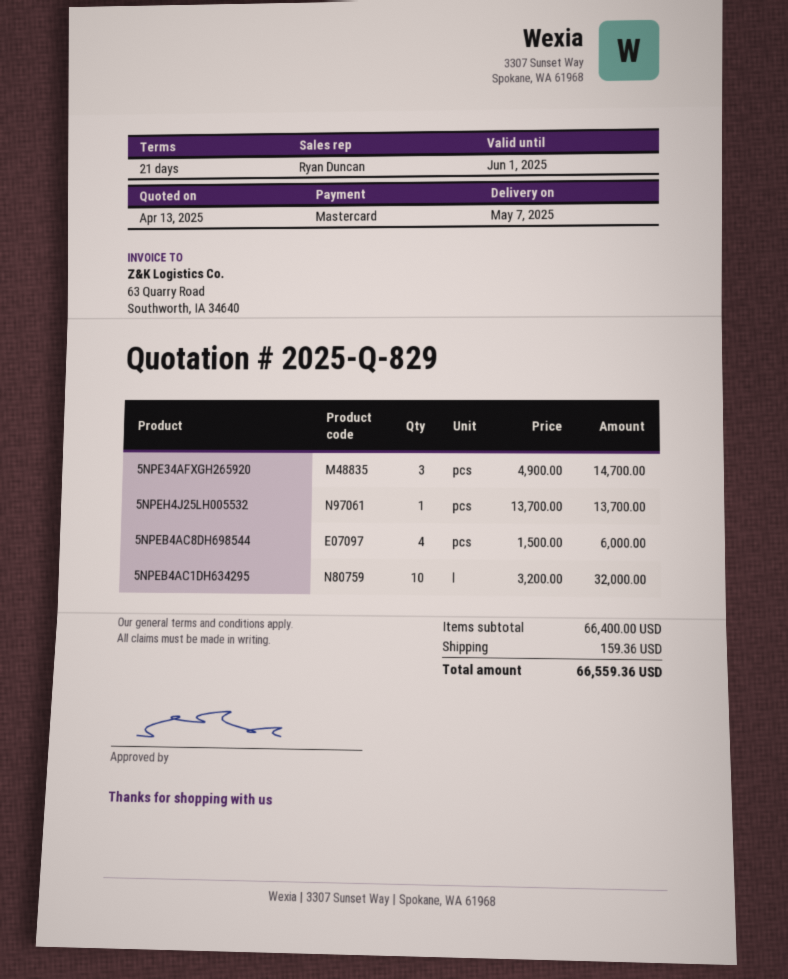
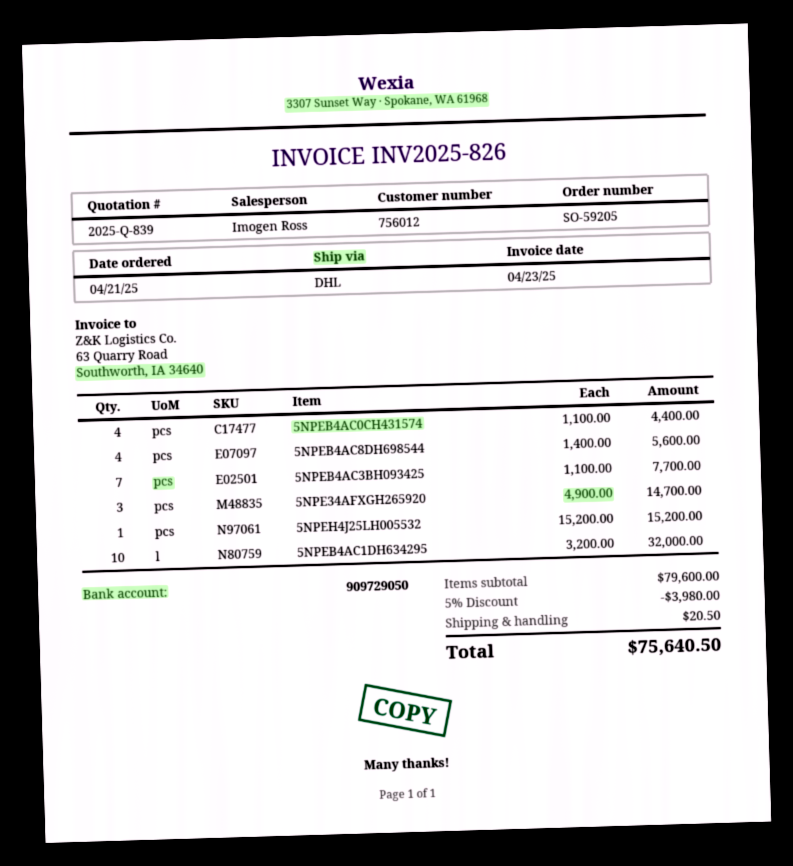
quote number: 2025-Q-829 -> 2025-Q-839
sales rep: Ryan Duncan -> Imogen Ross
5NPEH4J25LH005532: 1 x 13700.00 = 13700.00 -> 1 x 15200.00 = 15200.00
5NPEB4AC8DH698544: 4 x 1500.00 = 6000.00 -> 4 x 1400.00 = 5600.00
5NPEB4AC0CH431574: none -> 4 x 1100.00 = 4400.00
5NPEB4AC3BH093425: none -> 7 x 1100.00 = 7700.00
subtotal: 66400.00 -> 79600.00
discount: none -> 5% = 3980.00
shipping: 159.36 -> 20.50
total: 66559.36 -> 75640.50

